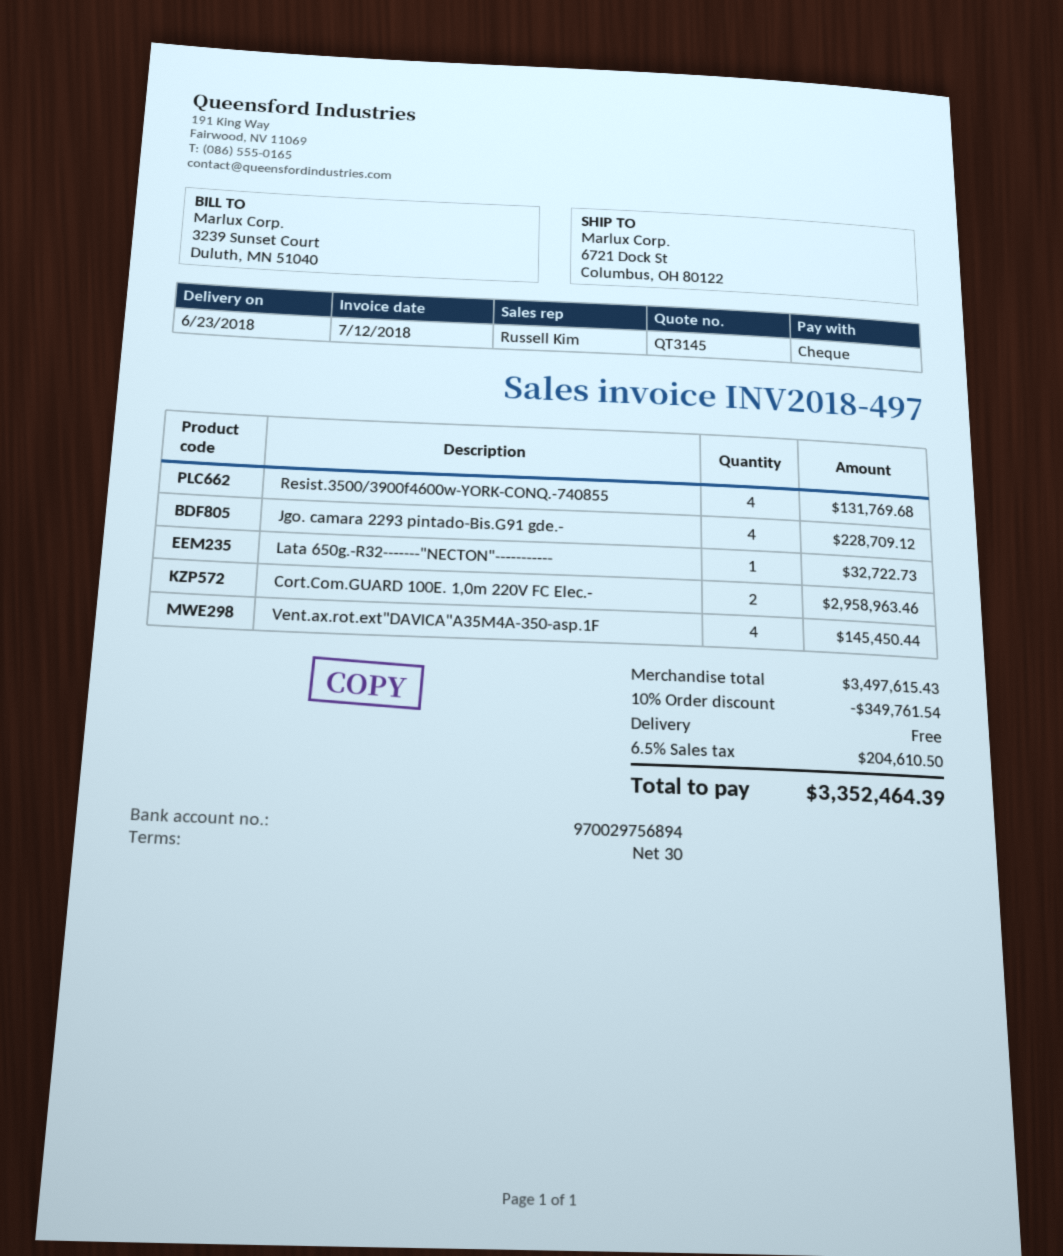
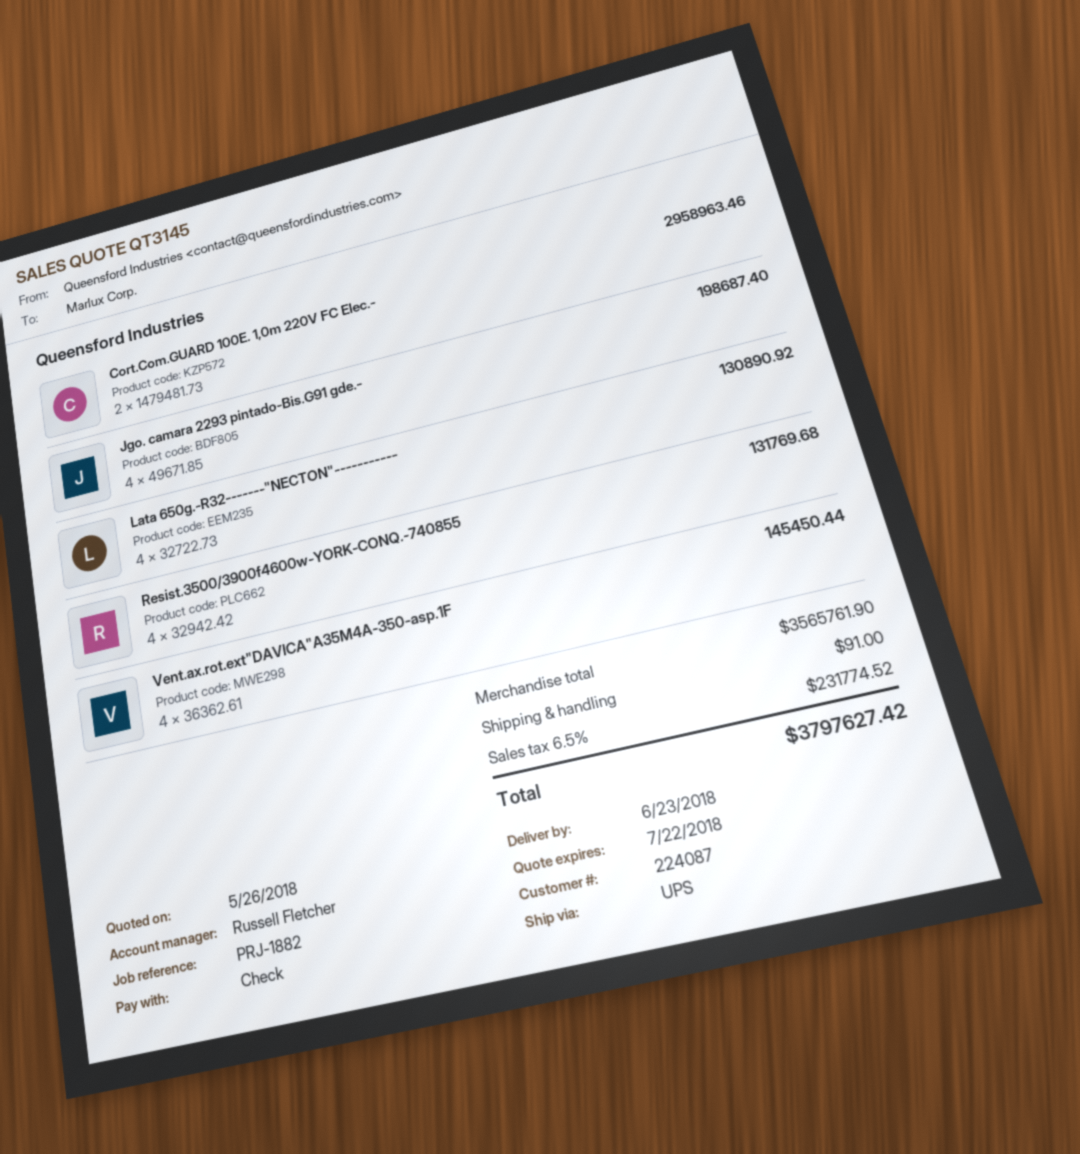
sales rep: Russell Kim -> Russell Fletcher
Jgo. camara 2293 pintado-Bis.G91 gde.-: 4 for 228709.12 -> 4 for 198687.40
Lata 650g.-R32-------"NECTON"-----------: 1 for 32722.73 -> 4 for 130890.92
subtotal: 3497615.43 -> 3565761.90
discount: 10% = 349761.54 -> none
shipping: 0.00 -> 91.00
tax: 6.5% = 204610.50 -> 6.5% = 231774.52
total: 3352464.39 -> 3797627.42

